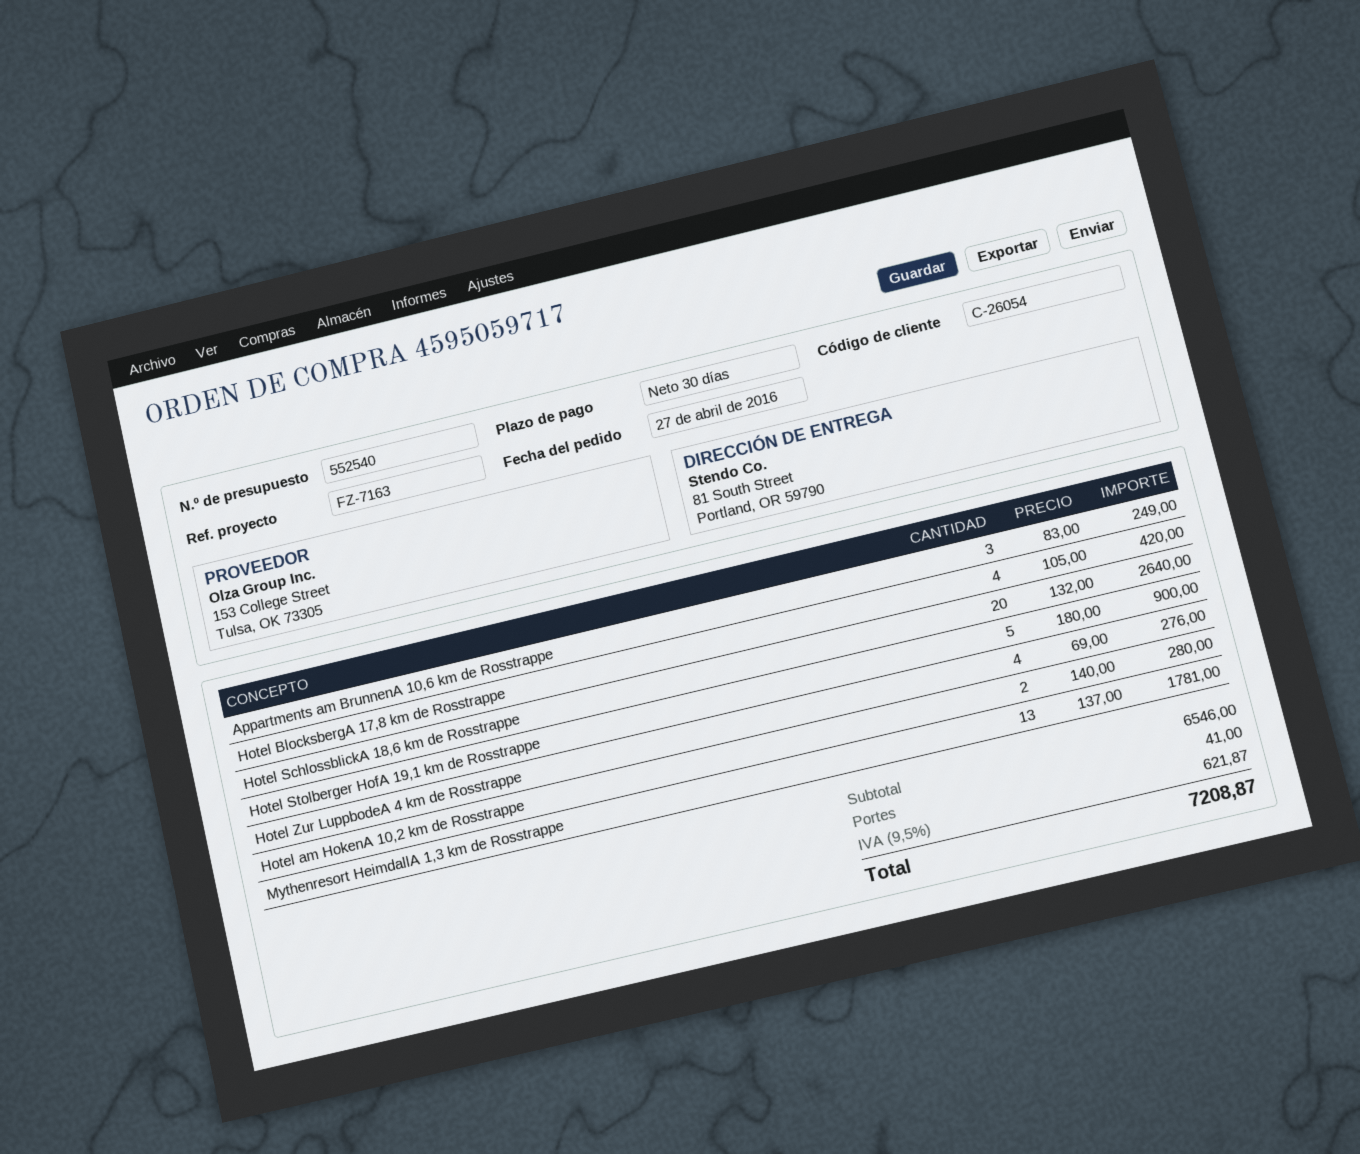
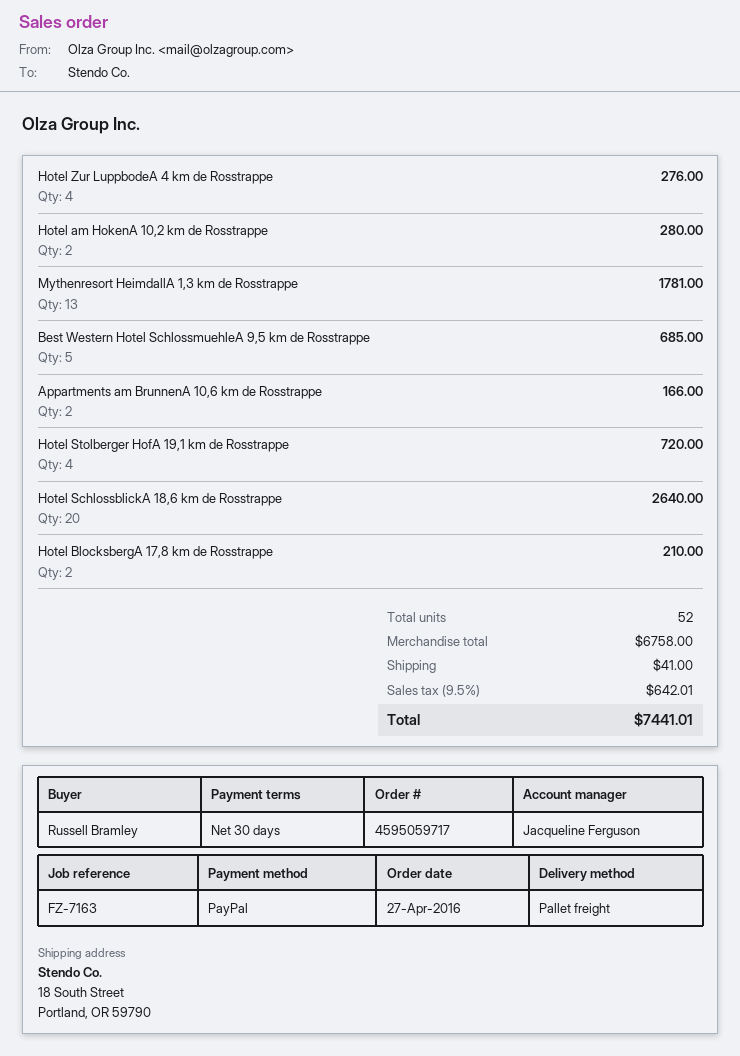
ship to: 81 South Street, Portland, OR 59790 -> 18 South Street, Portland, OR 59790
Appartments am BrunnenA 10,6 km de Rosstrappe: 3 for 249.00 -> 2 for 166.00
Hotel BlocksbergA 17,8 km de Rosstrappe: 4 for 420.00 -> 2 for 210.00
Hotel Stolberger HofA 19,1 km de Rosstrappe: 5 for 900.00 -> 4 for 720.00
Best Western Hotel SchlossmuehleA 9,5 km de Rosstrappe: none -> 5 for 685.00
subtotal: 6546.00 -> 6758.00
tax: 9.5% = 621.87 -> 9.5% = 642.01
total: 7208.87 -> 7441.01

